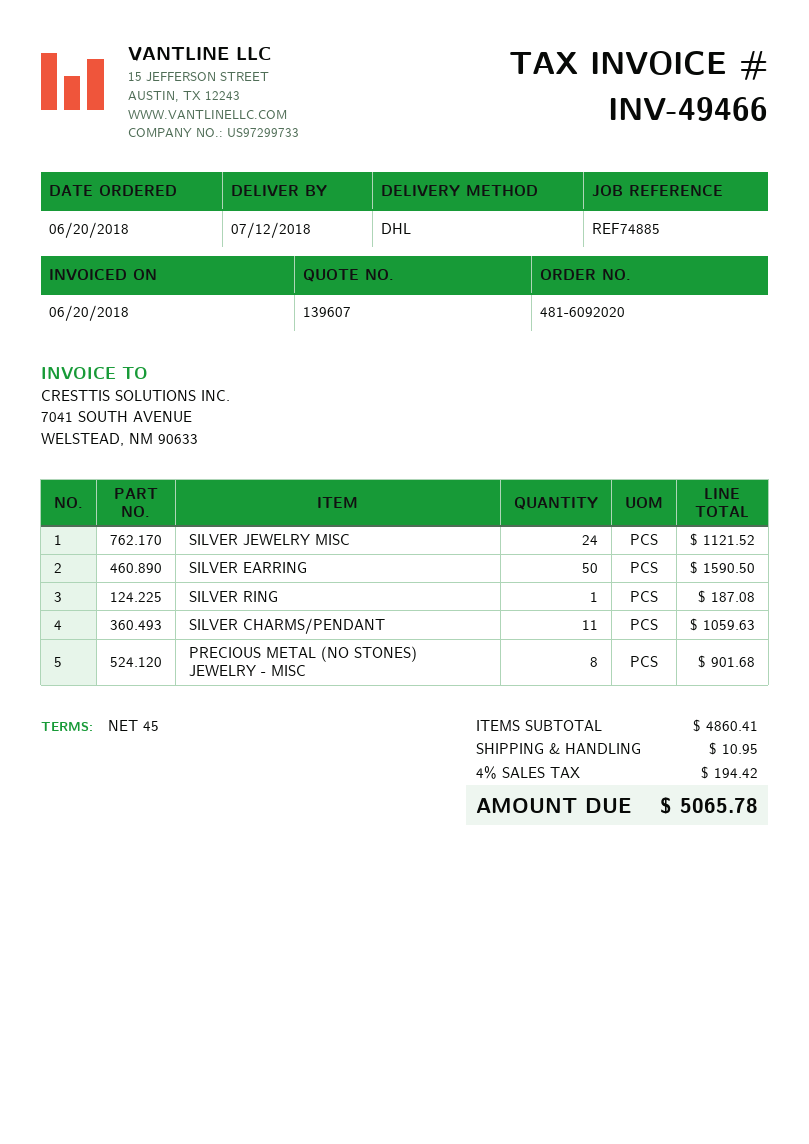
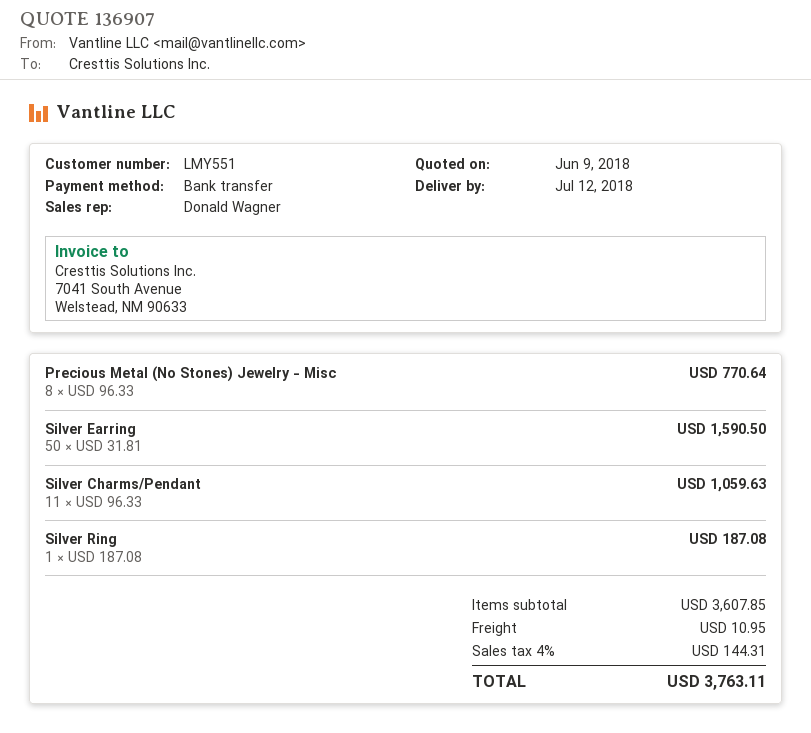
quote number: 139607 -> 136907
SILVER JEWELRY MISC: 24 for 1121.52 -> none
PRECIOUS METAL (NO STONES) JEWELRY - MISC: 8 for 901.68 -> 8 for 770.64
subtotal: 4860.41 -> 3607.85
tax: 4% = 194.42 -> 4% = 144.31
total: 5065.78 -> 3763.11

